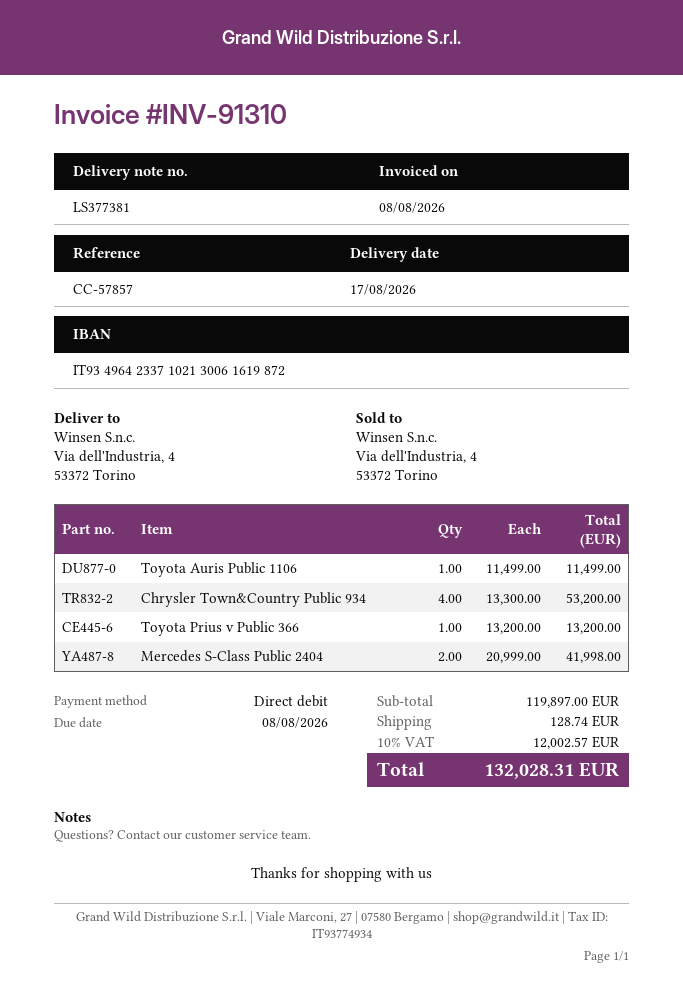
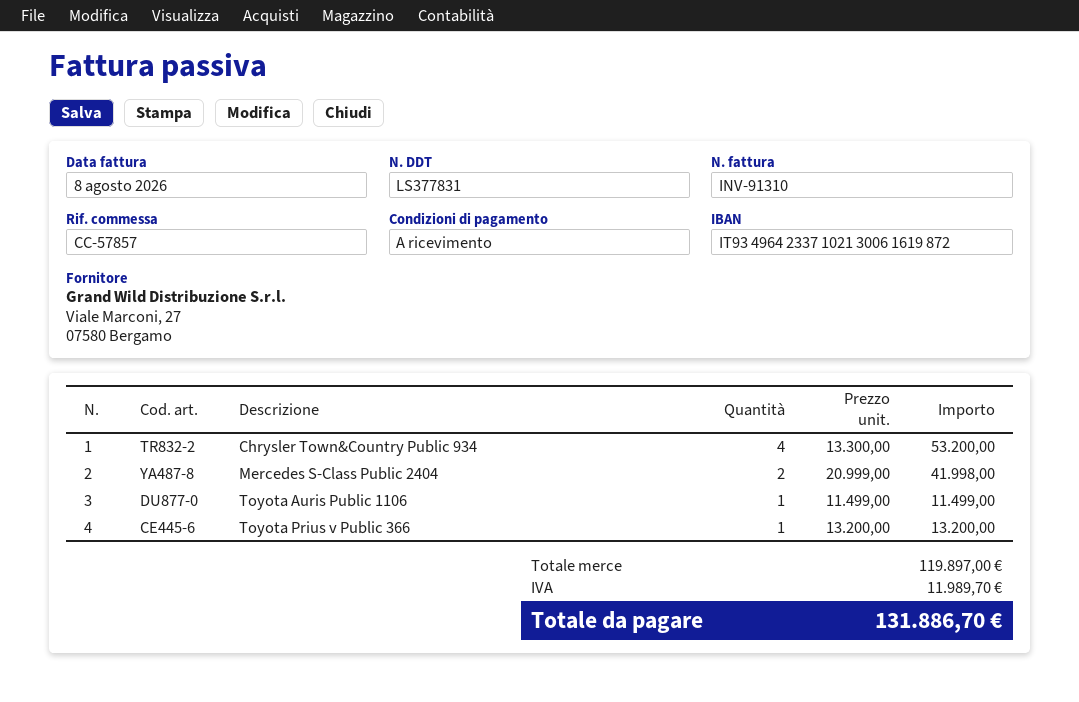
delivery note number: LS377381 -> LS377831
shipping: 128.74 -> none
tax: 12002.57 -> 11989.70
total: 132028.31 -> 131886.70

